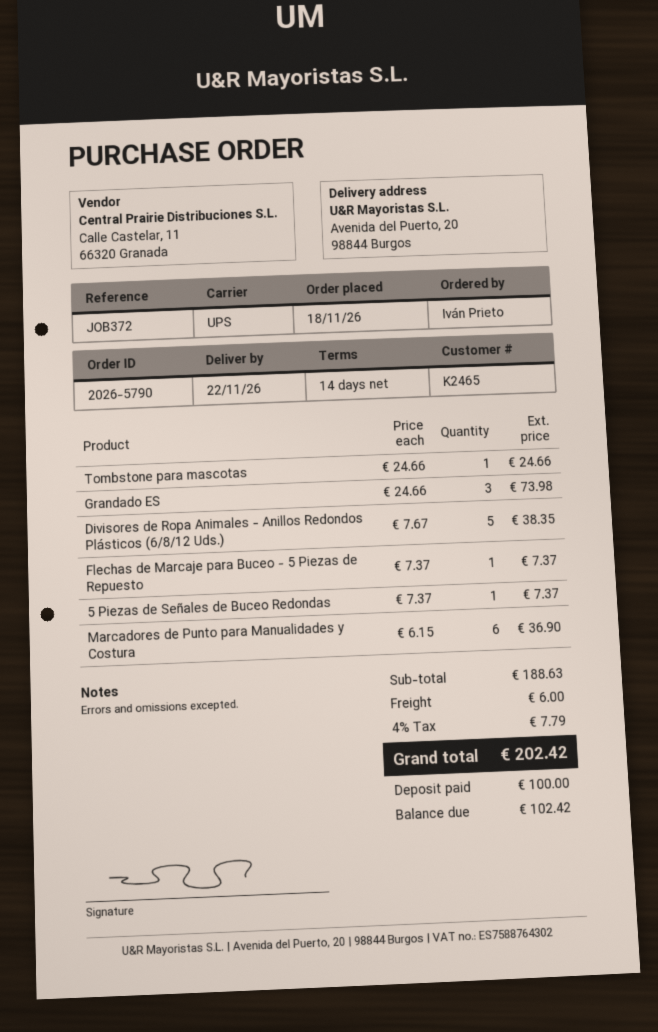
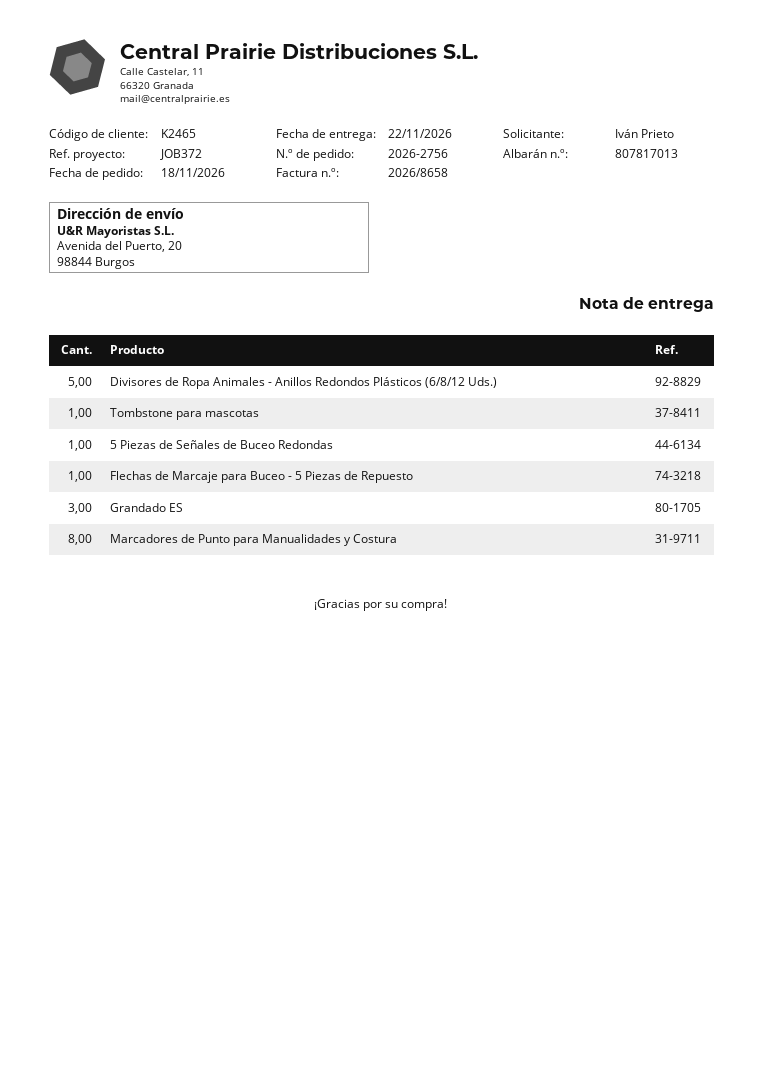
order number: 2026-5790 -> 2026-2756
Marcadores de Punto para Manualidades y Costura: 6 -> 8

